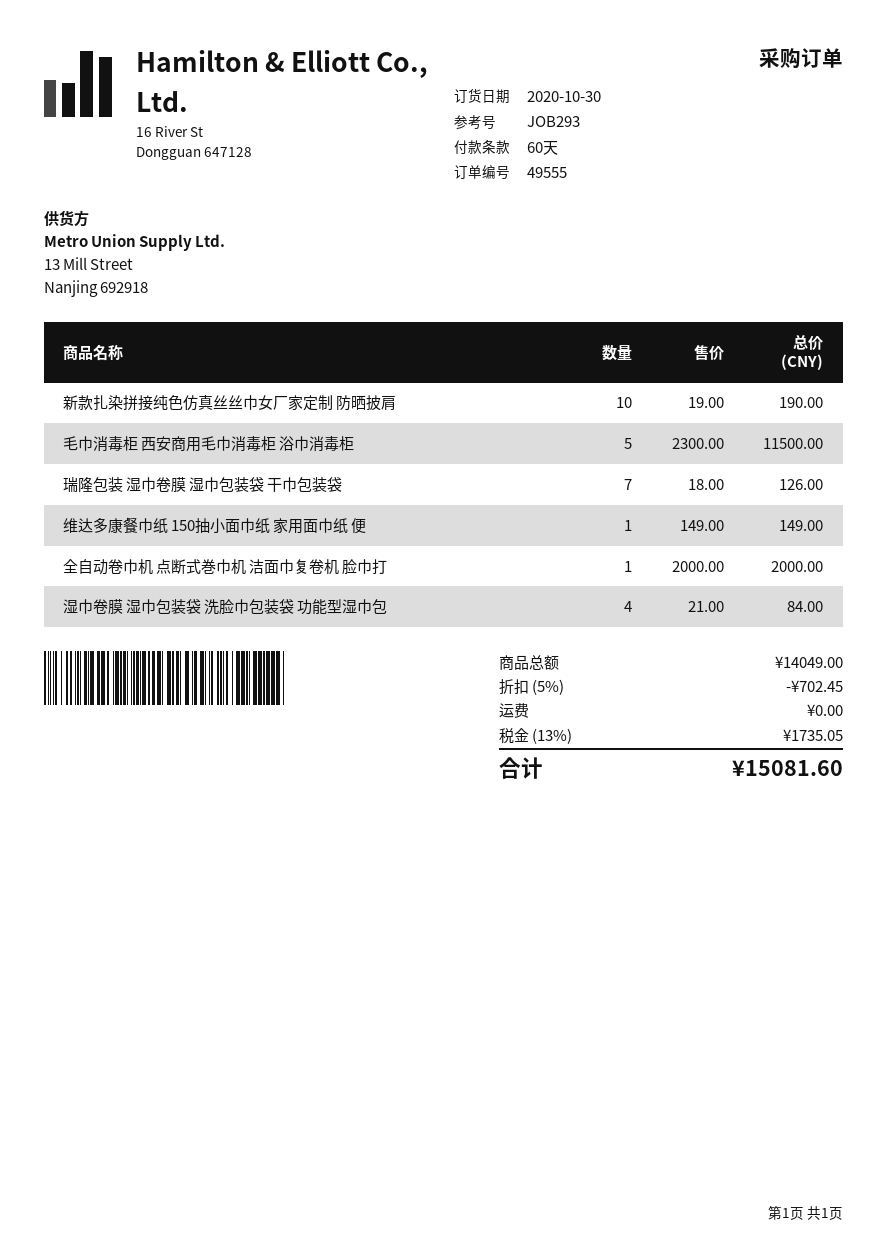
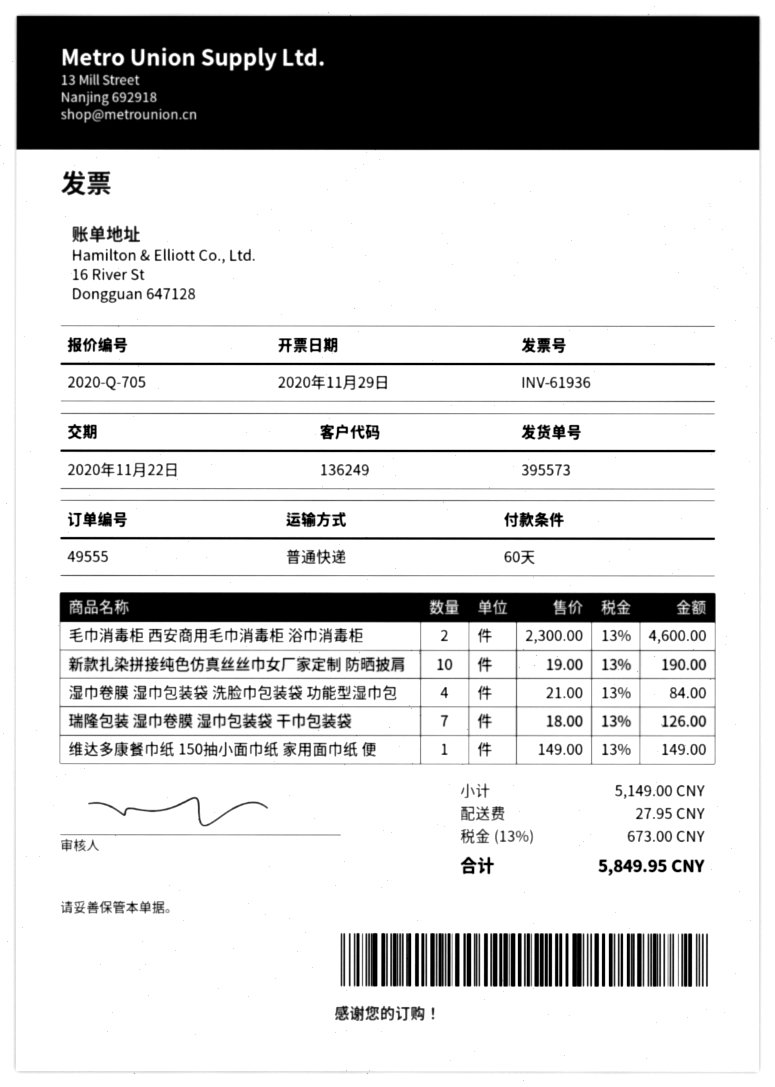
毛巾消毒柜 西安商用毛巾消毒柜 浴巾消毒柜: 5 x 2300.00 = 11500.00 -> 2 x 2300.00 = 4600.00
全自动卷巾机 点断式巻巾机 洁面巾复卷机 脸巾打: 1 x 2000.00 = 2000.00 -> none
subtotal: 14049.00 -> 5149.00
discount: 5% = 702.45 -> none
shipping: 0.00 -> 27.95
tax: 13% = 1735.05 -> 13% = 673.00
total: 15081.60 -> 5849.95

